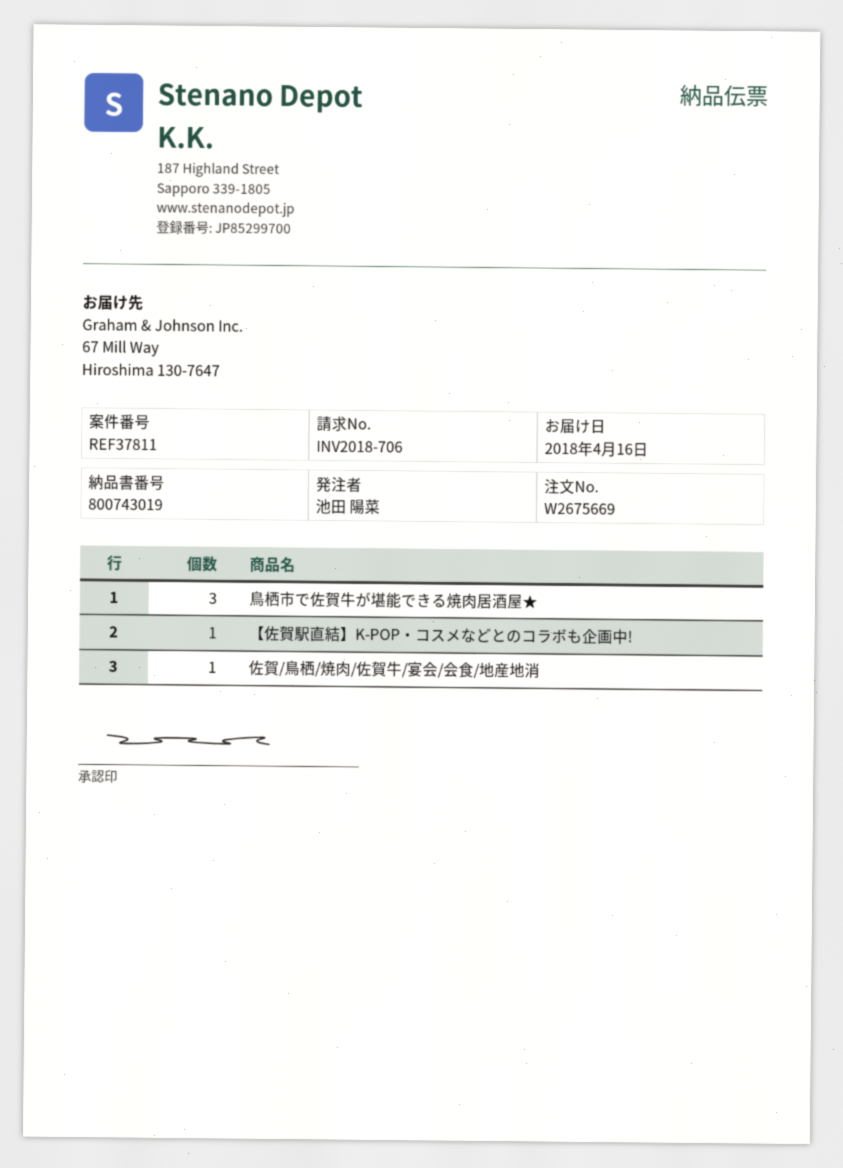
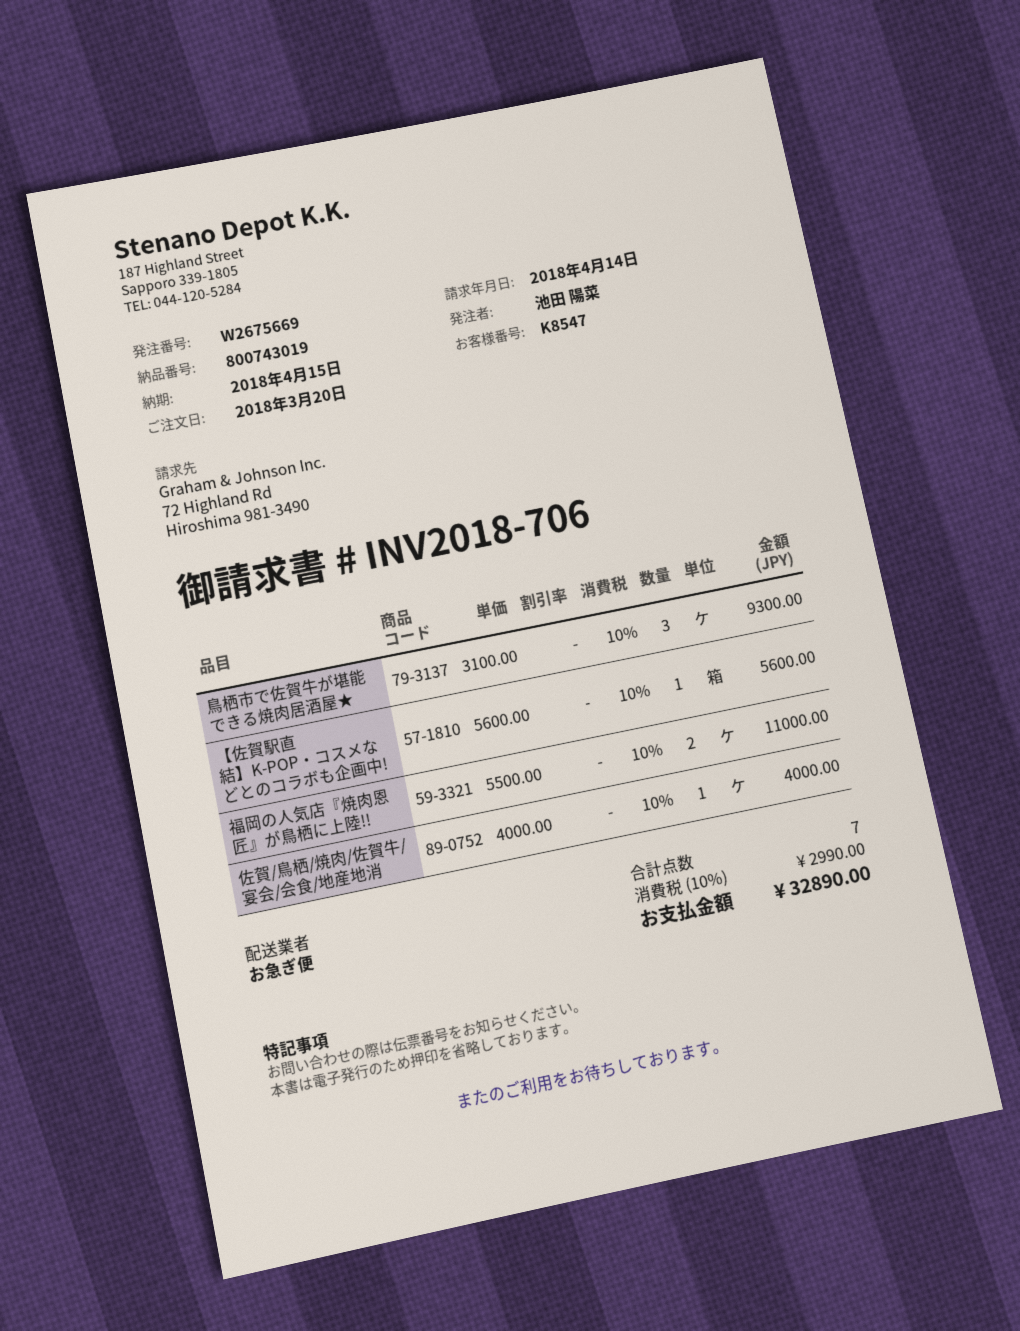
delivery date: 2018-04-16 -> 2018-04-15
福岡の人気店『焼肉恩匠』が鳥栖に上陸!!: none -> 2

